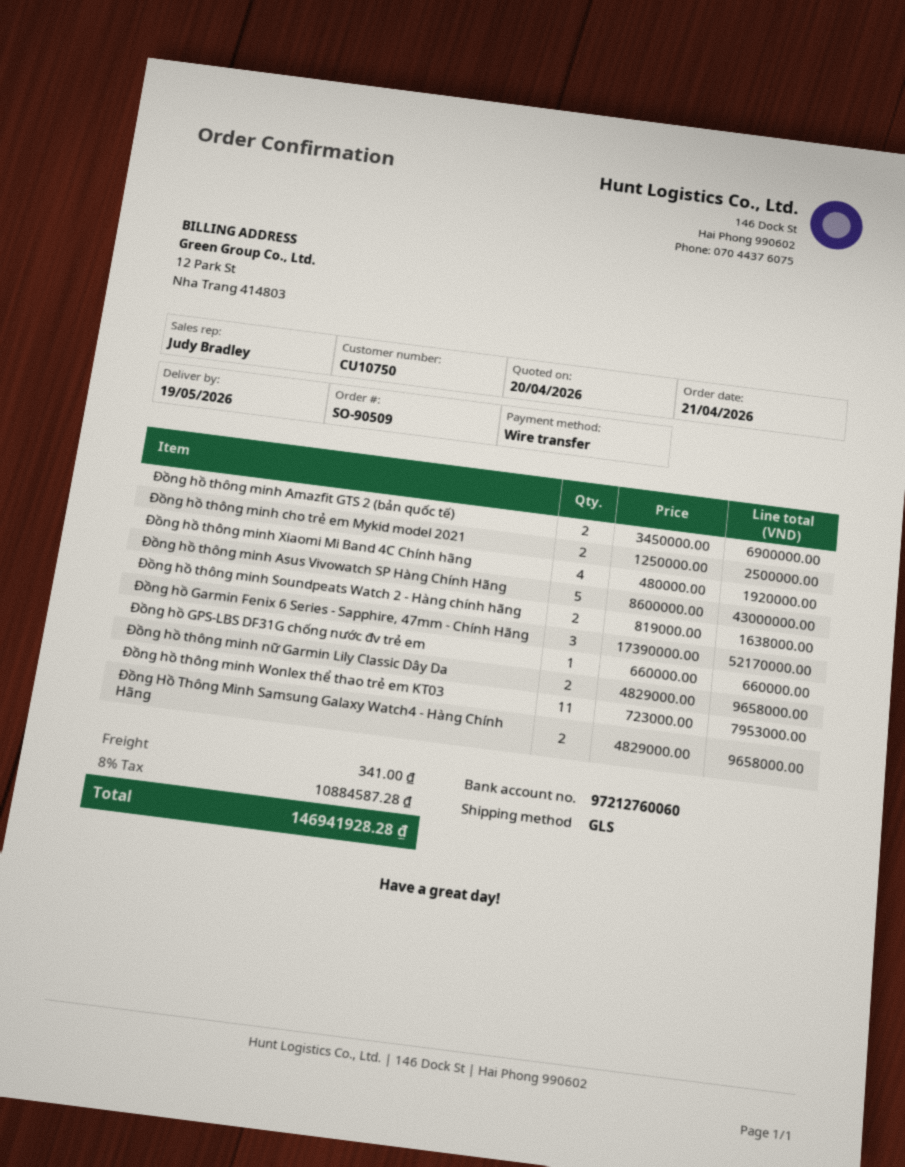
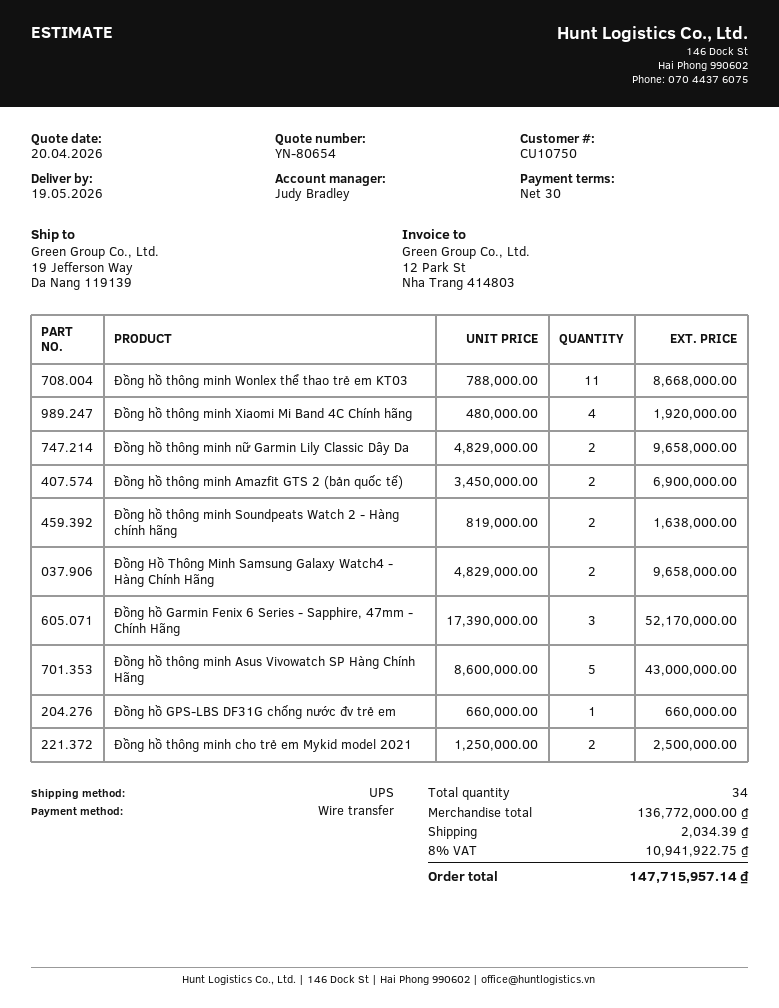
shipping method: GLS -> UPS
Đồng hồ thông minh Wonlex thể thao trẻ em KT03: 11 x 723000.00 = 7953000.00 -> 11 x 788000.00 = 8668000.00
shipping: 341.00 -> 2034.39
tax: 8% = 10884587.28 -> 8% = 10941922.75
total: 146941928.28 -> 147715957.14

